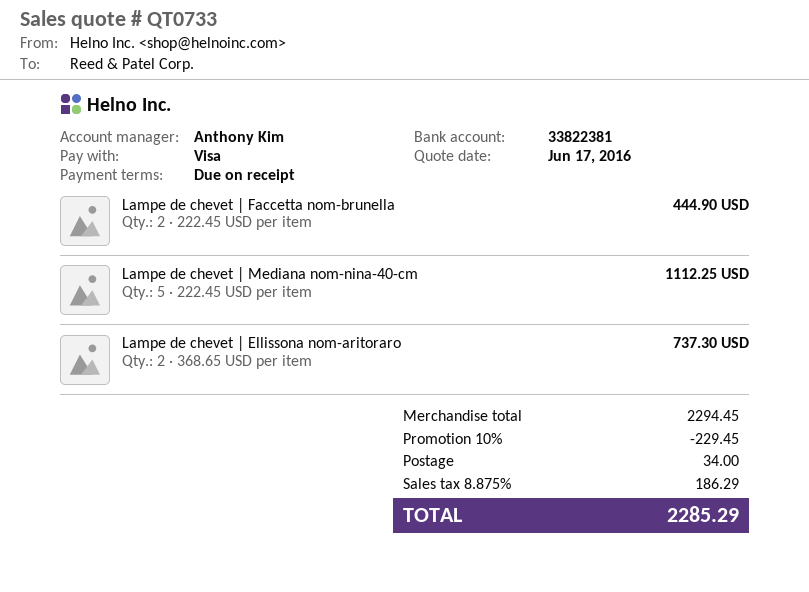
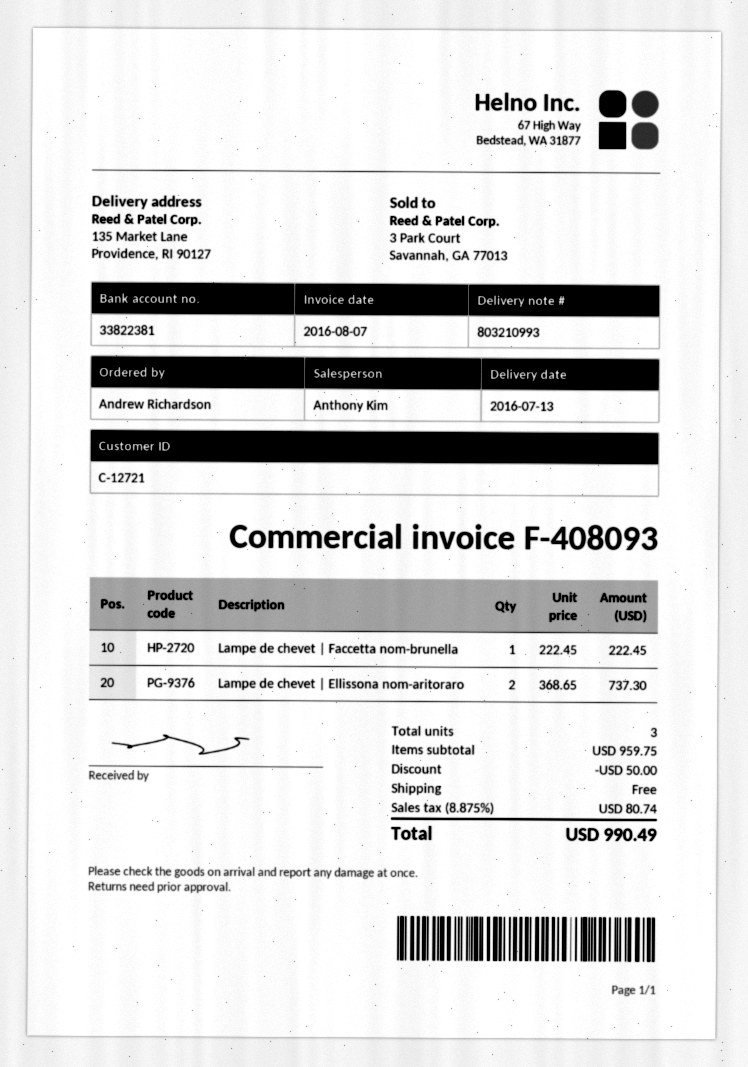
Lampe de chevet | Faccetta nom-brunella: 2 x 222.45 = 444.90 -> 1 x 222.45 = 222.45
Lampe de chevet | Mediana nom-nina-40-cm: 5 x 222.45 = 1112.25 -> none
subtotal: 2294.45 -> 959.75
discount: 229.45 -> 50.00
shipping: 34.00 -> 0.00
tax: 8.875% = 186.29 -> 8.875% = 80.74
total: 2285.29 -> 990.49

